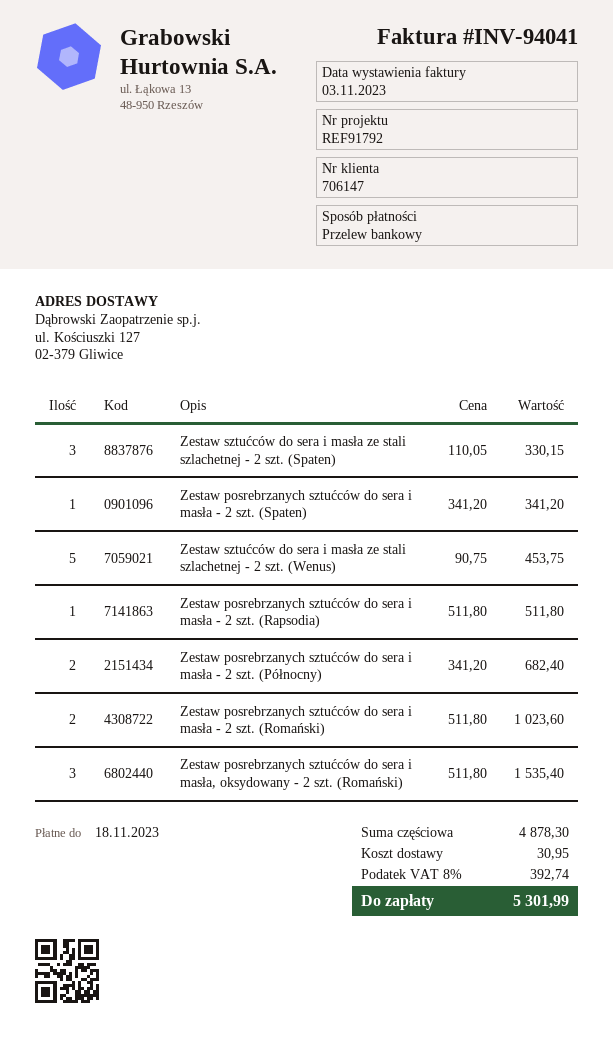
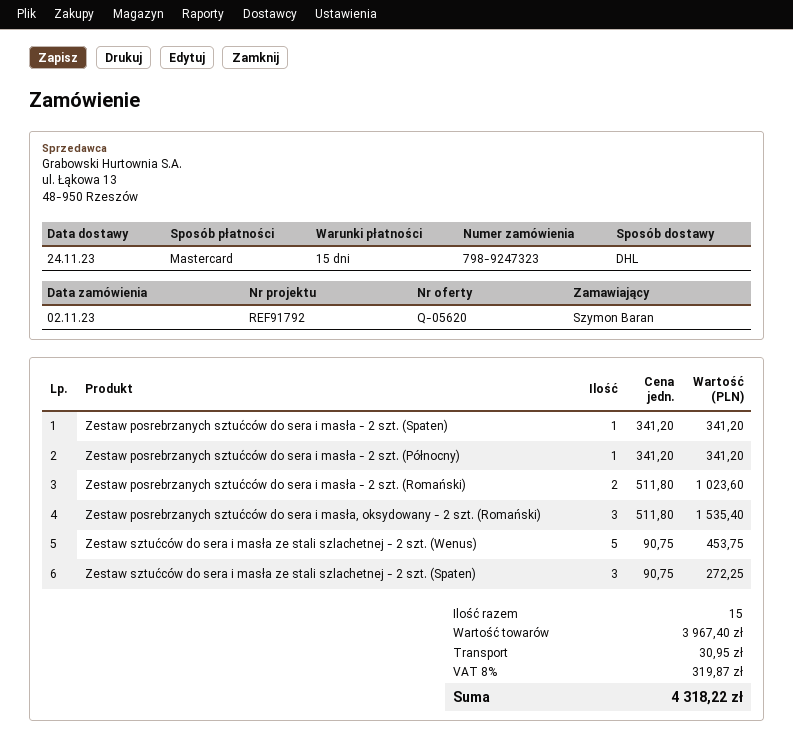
payment method: bank transfer -> Mastercard
Zestaw sztućców do sera i masła ze stali szlachetnej - 2 szt. (Spaten): 3 x 110.05 = 330.15 -> 3 x 90.75 = 272.25
Zestaw posrebrzanych sztućców do sera i masła - 2 szt. (Rapsodia): 1 x 511.80 = 511.80 -> none
Zestaw posrebrzanych sztućców do sera i masła - 2 szt. (Północny): 2 x 341.20 = 682.40 -> 1 x 341.20 = 341.20
subtotal: 4878.30 -> 3967.40
tax: 8% = 392.74 -> 8% = 319.87
total: 5301.99 -> 4318.22

